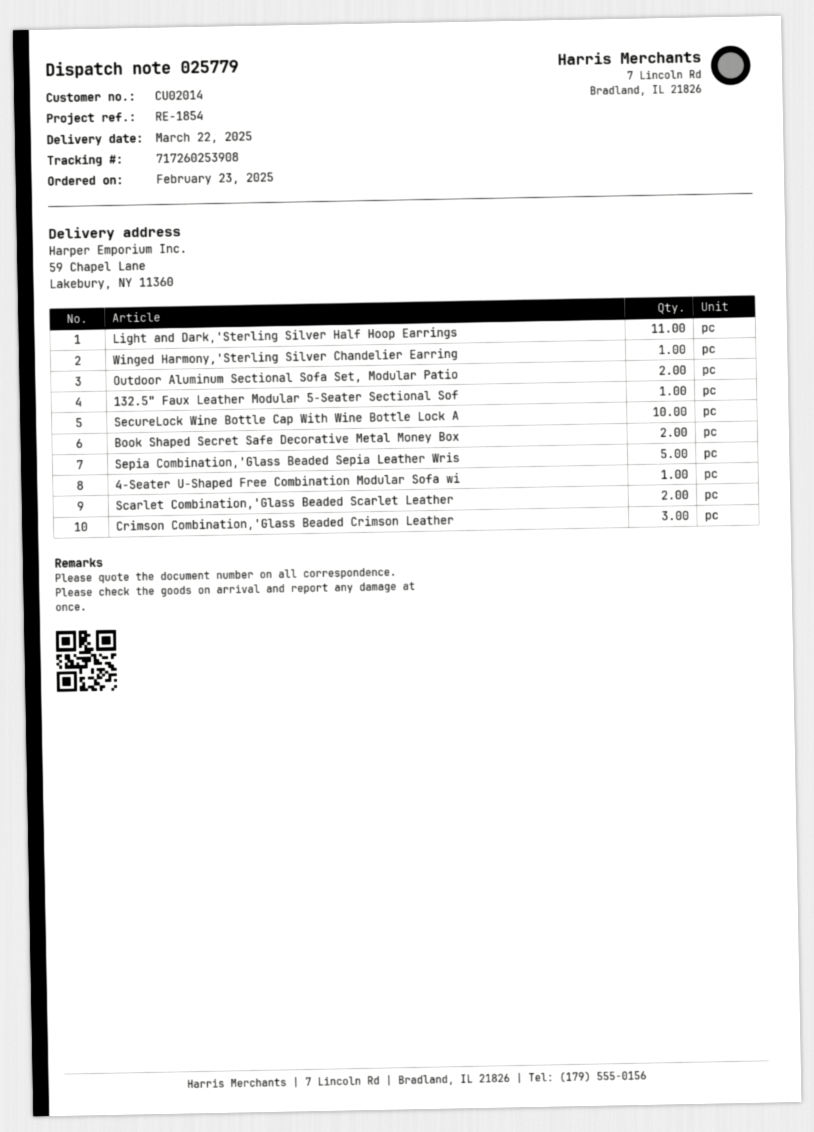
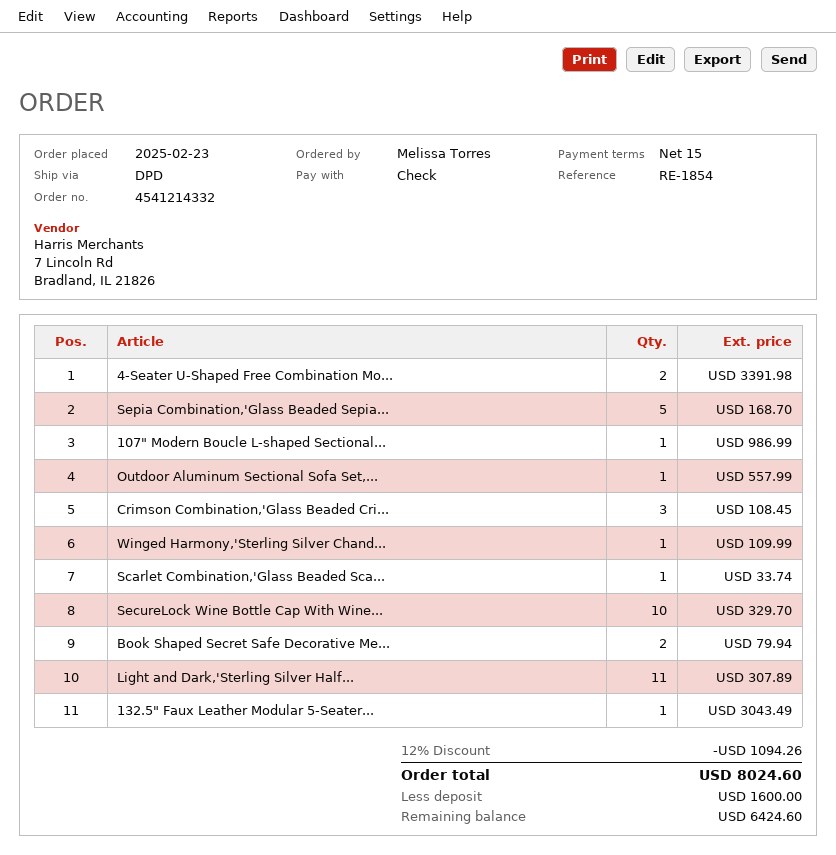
Outdoor Aluminum Sectional Sofa Set, Modular Patio: 2 -> 1
4-Seater U-Shaped Free Combination Modular Sofa wi: 1 -> 2
Scarlet Combination,'Glass Beaded Scarlet Leather: 2 -> 1
107" Modern Boucle L-shaped Sectional...: none -> 1

